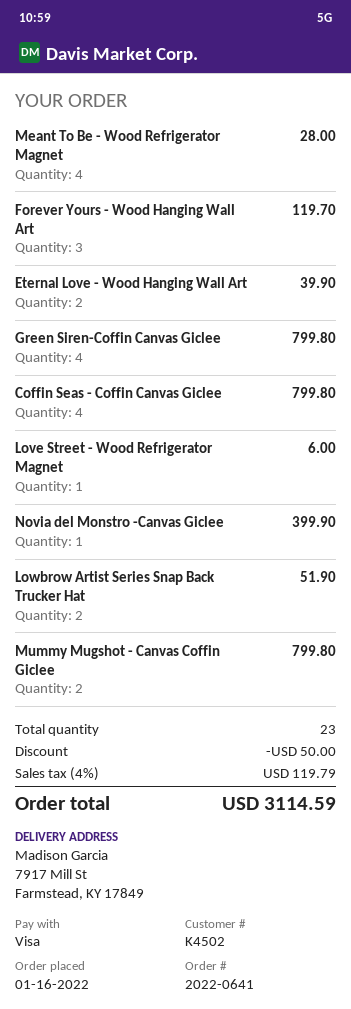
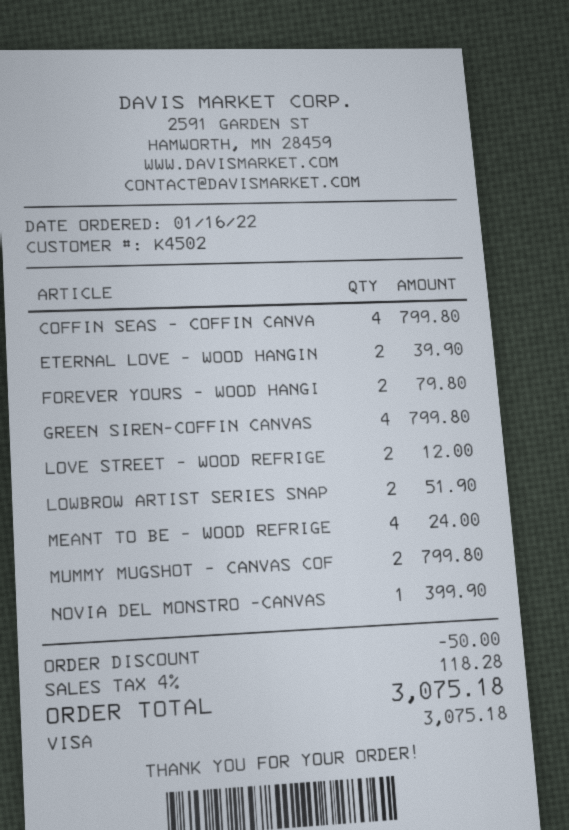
Meant To Be - Wood Refrigerator Magnet: 4 for 28.00 -> 4 for 24.00
Forever Yours - Wood Hanging Wall Art: 3 for 119.70 -> 2 for 79.80
Love Street - Wood Refrigerator Magnet: 1 for 6.00 -> 2 for 12.00
tax: 4% = 119.79 -> 4% = 118.28
total: 3114.59 -> 3075.18

